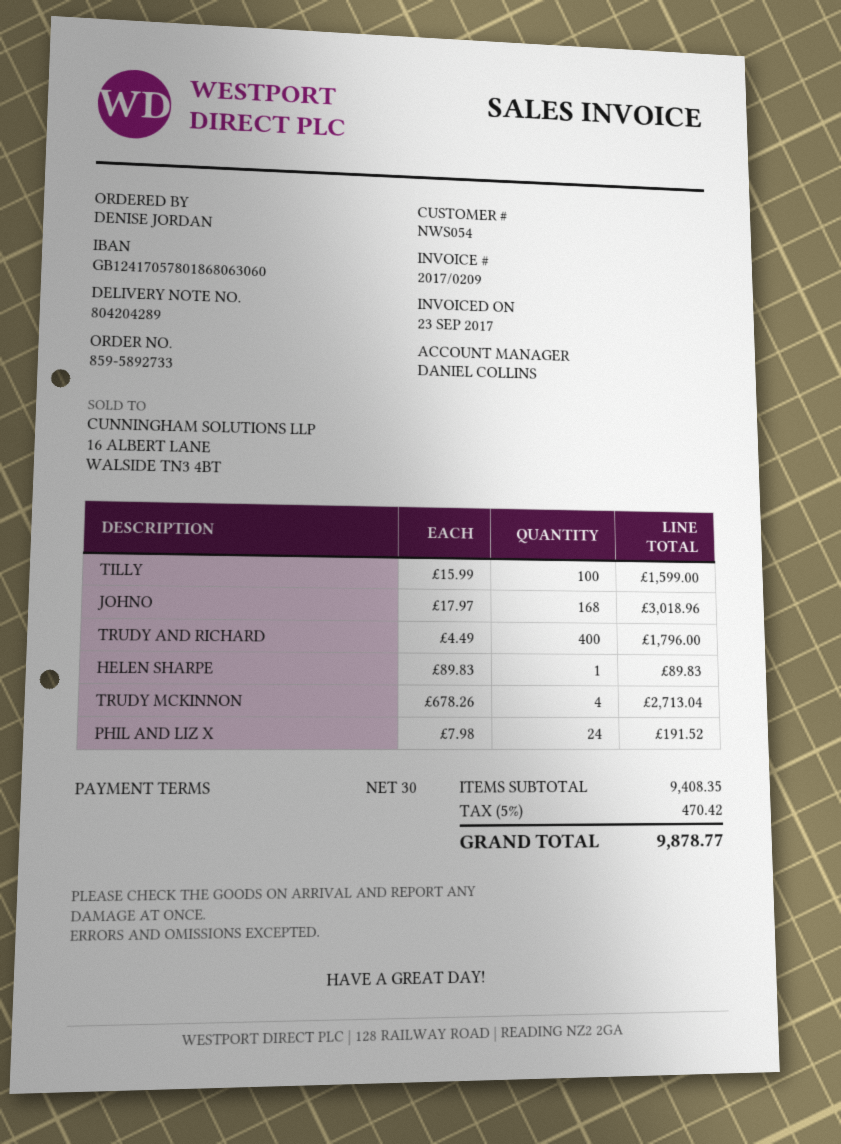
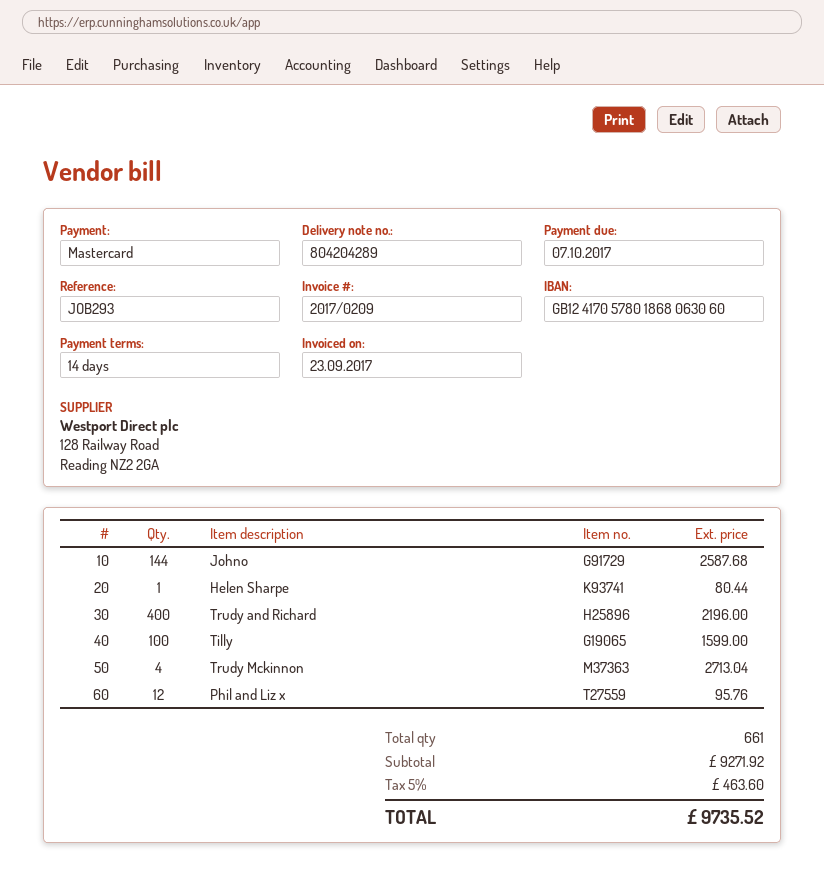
payment terms: 30 days -> 14 days
JOHNO: 168 for 3018.96 -> 144 for 2587.68
TRUDY AND RICHARD: 400 for 1796.00 -> 400 for 2196.00
HELEN SHARPE: 1 for 89.83 -> 1 for 80.44
PHIL AND LIZ X: 24 for 191.52 -> 12 for 95.76
subtotal: 9408.35 -> 9271.92
tax: 5% = 470.42 -> 5% = 463.60
total: 9878.77 -> 9735.52

